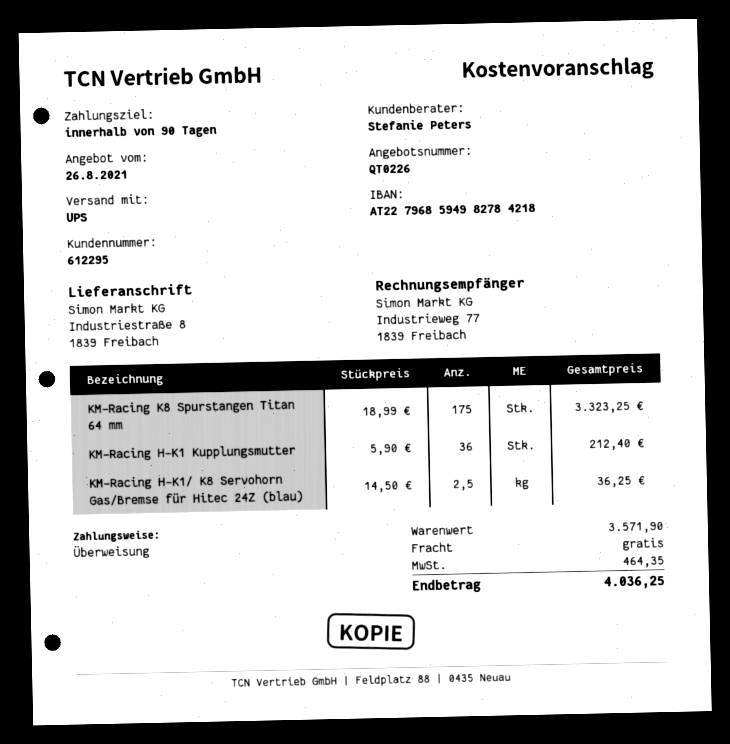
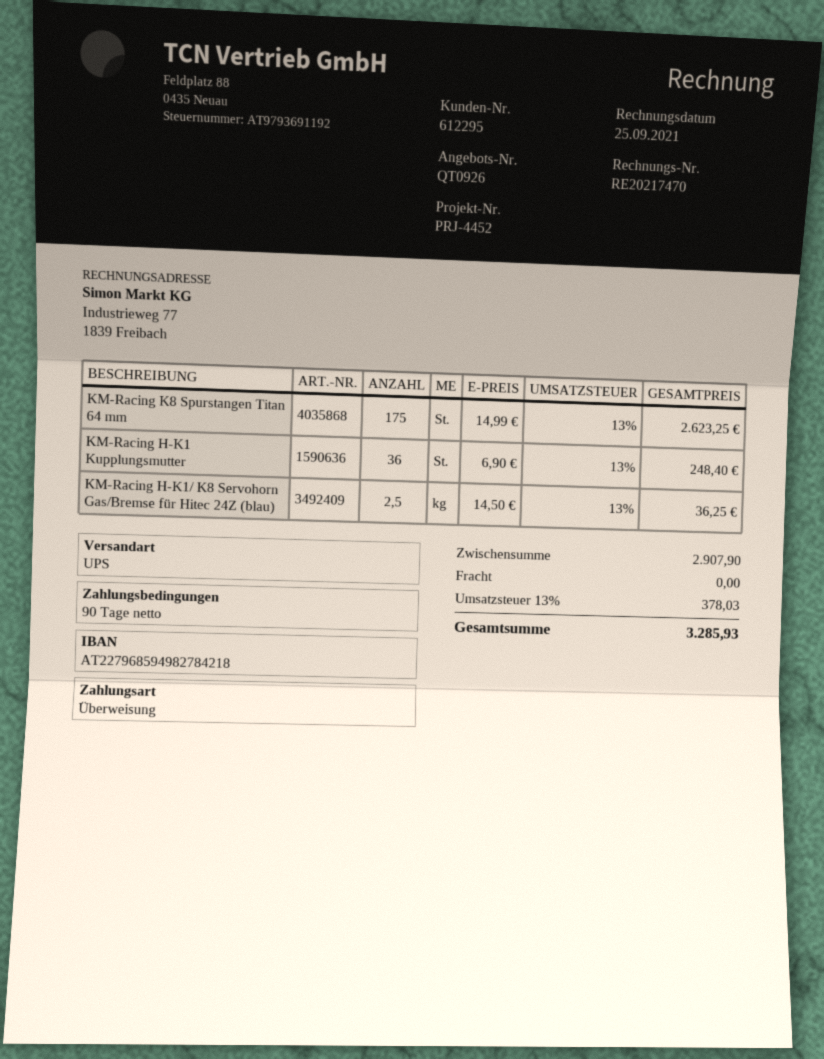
quote number: QT0226 -> QT0926
KM-Racing K8 Spurstangen Titan 64 mm: 175 x 18.99 = 3323.25 -> 175 x 14.99 = 2623.25
KM-Racing H-K1 Kupplungsmutter: 36 x 5.90 = 212.40 -> 36 x 6.90 = 248.40
subtotal: 3571.90 -> 2907.90
tax: 464.35 -> 378.03
total: 4036.25 -> 3285.93

